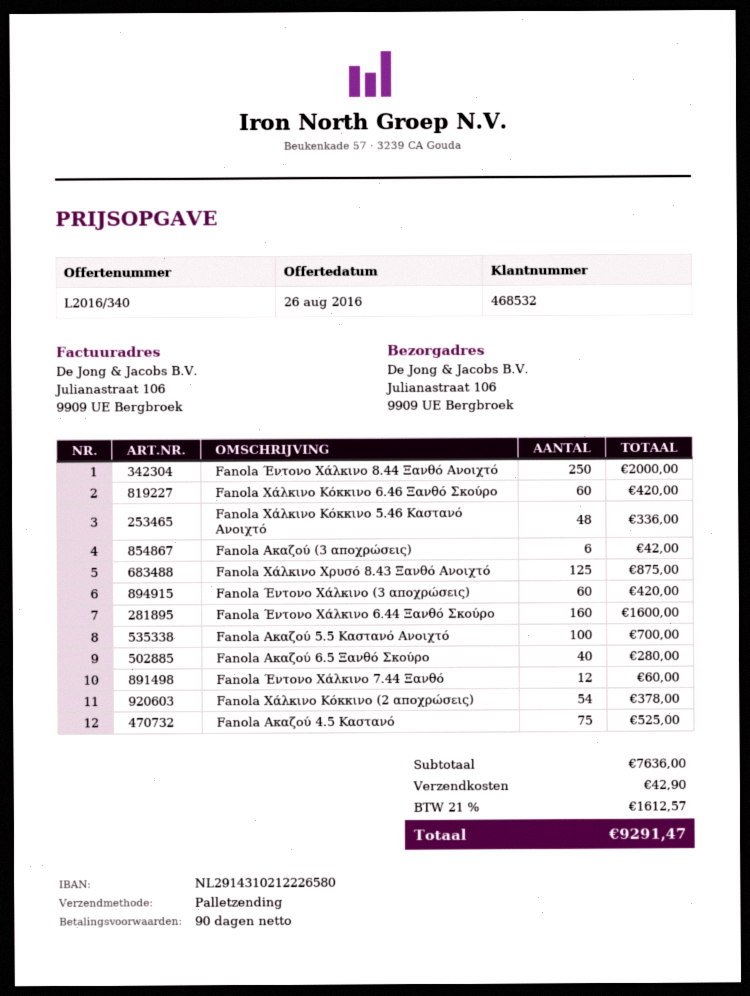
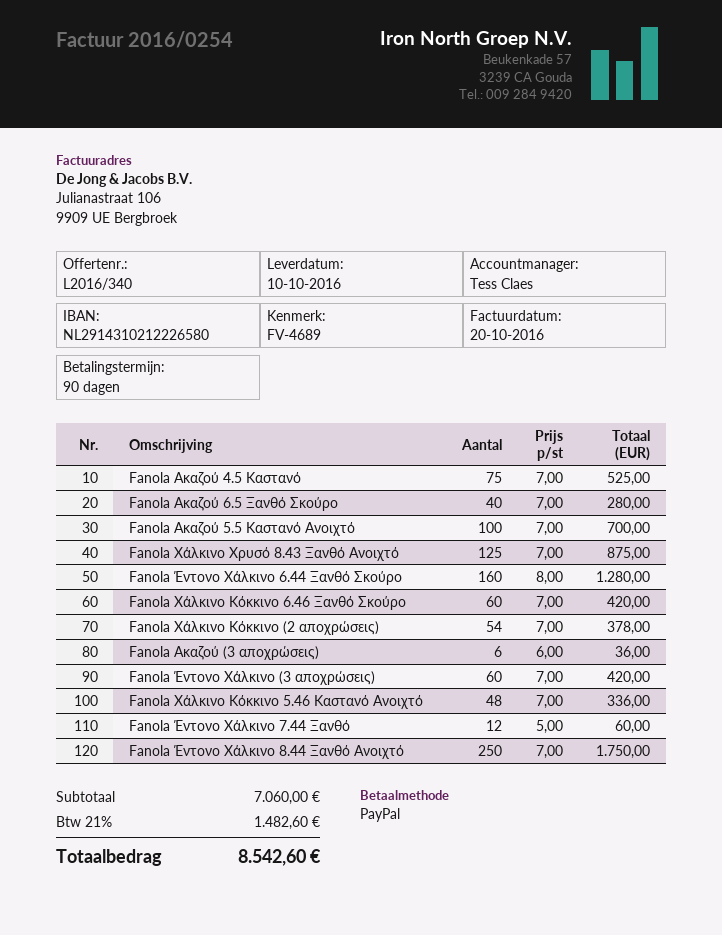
Fanola Έντονο Χάλκινο 8.44 Ξανθό Ανοιχτό: 250 for 2000.00 -> 250 for 1750.00
Fanola Ακαζού (3 αποχρώσεις): 6 for 42.00 -> 6 for 36.00
Fanola Έντονο Χάλκινο 6.44 Ξανθό Σκούρο: 160 for 1600.00 -> 160 for 1280.00
subtotal: 7636.00 -> 7060.00
shipping: 42.90 -> none
tax: 21% = 1612.57 -> 21% = 1482.60
total: 9291.47 -> 8542.60

